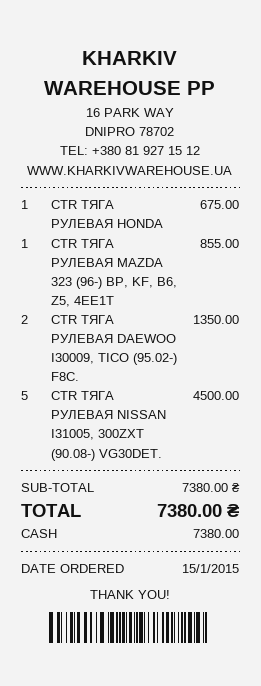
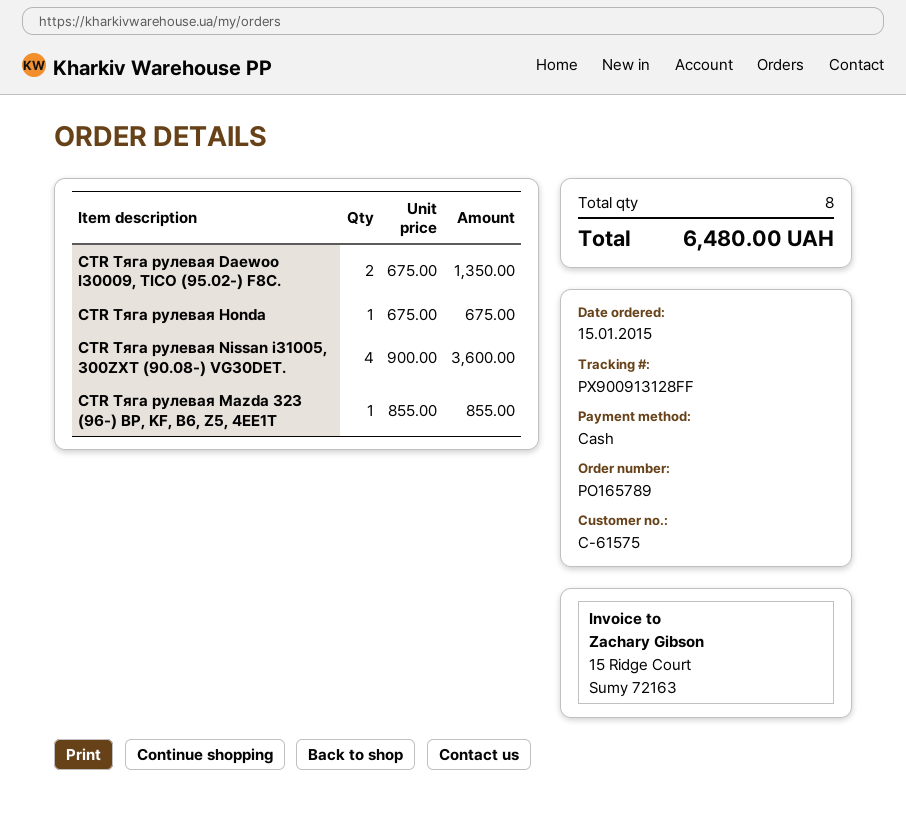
CTR ТЯГА РУЛЕВАЯ NISSAN I31005, 300ZXT (90.08-) VG30DET.: 5 for 4500.00 -> 4 for 3600.00
total: 7380.00 -> 6480.00

